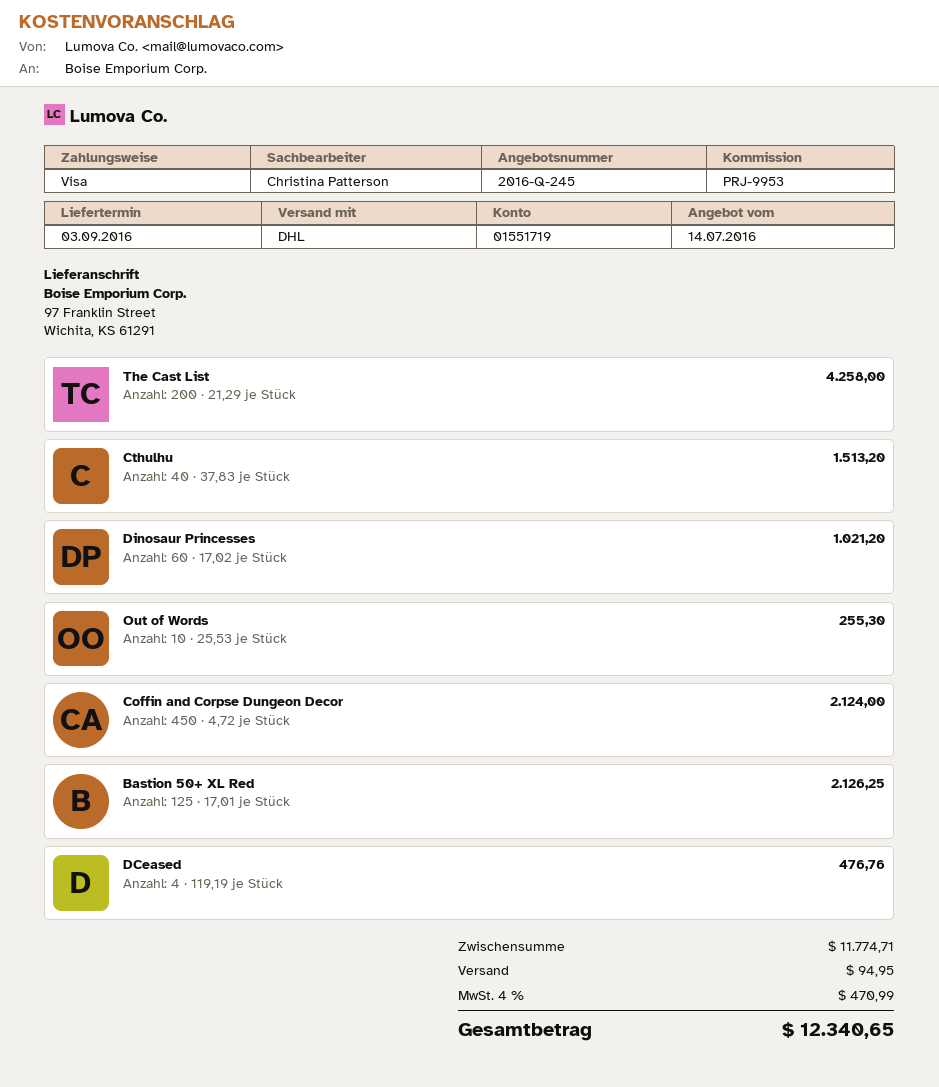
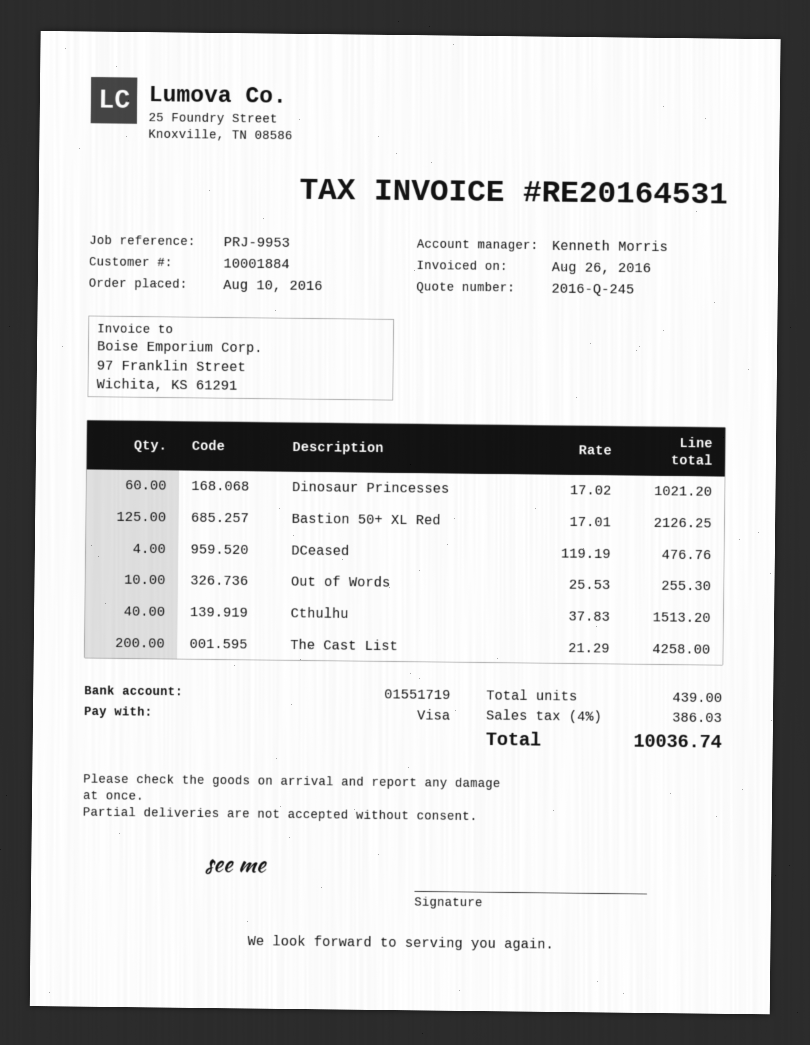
sales rep: Christina Patterson -> Kenneth Morris
Coffin and Corpse Dungeon Decor: 450 x 4.72 = 2124.00 -> none
shipping: 94.95 -> none
tax: 4% = 470.99 -> 4% = 386.03
total: 12340.65 -> 10036.74

